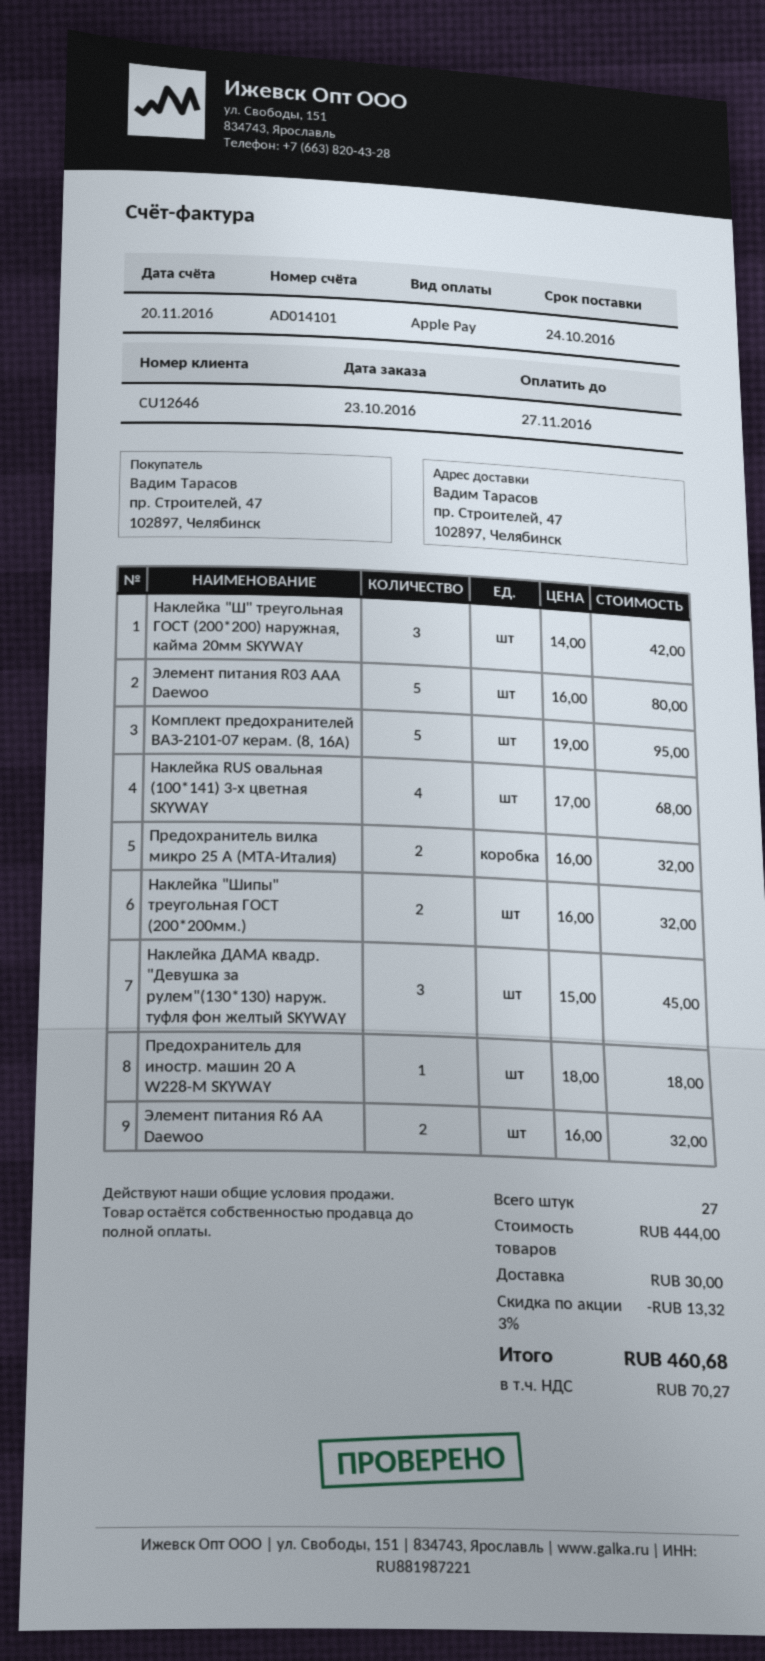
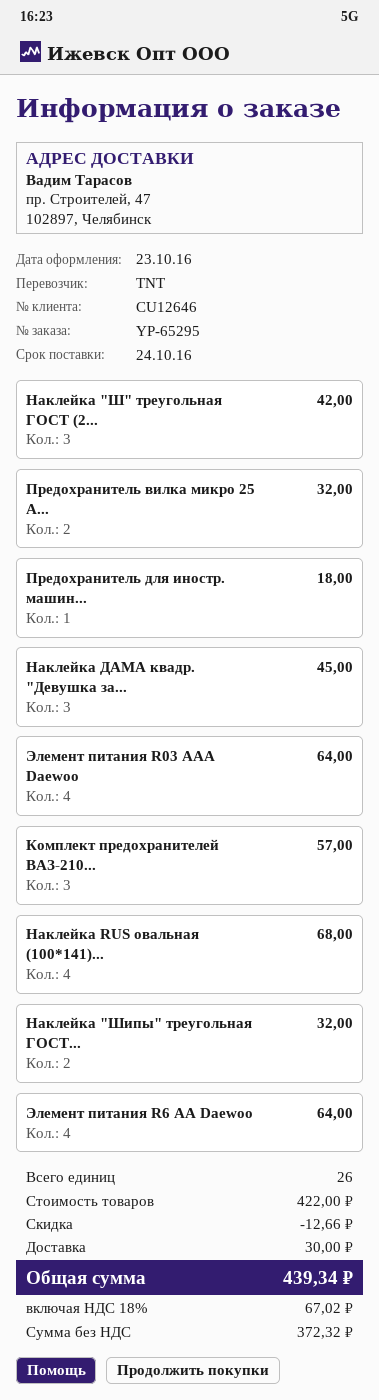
Элемент питания R03 ААА Daewoo: 5 for 80.00 -> 4 for 64.00
Комплект предохранителей ВАЗ-2101-07 керам. (8, 16А): 5 for 95.00 -> 3 for 57.00
Элемент питания R6 АА Daewoo: 2 for 32.00 -> 4 for 64.00
total quantity: 27 -> 26
subtotal: 444.00 -> 422.00
discount: 13.32 -> 12.66
tax: 70.27 -> 67.02
total: 460.68 -> 439.34

